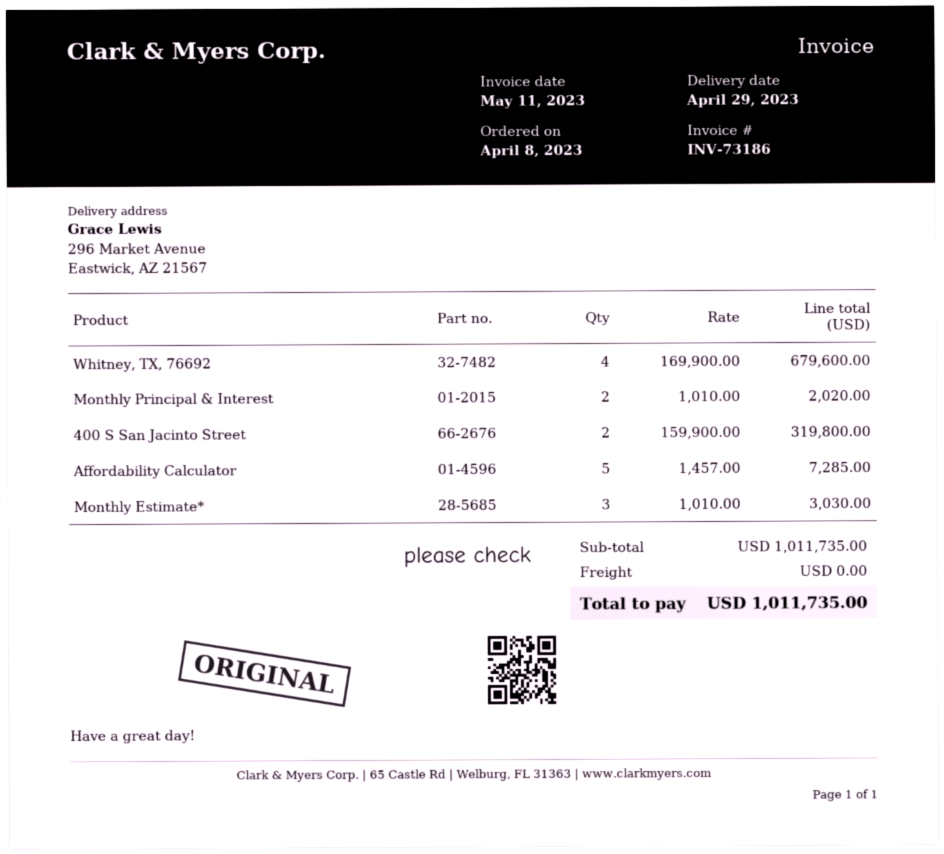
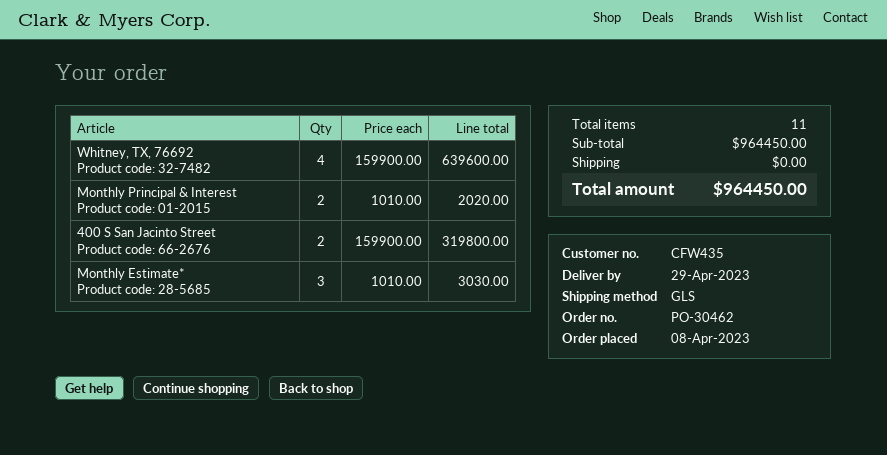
Whitney, TX, 76692: 4 x 169900.00 = 679600.00 -> 4 x 159900.00 = 639600.00
Affordability Calculator: 5 x 1457.00 = 7285.00 -> none
subtotal: 1011735.00 -> 964450.00
total: 1011735.00 -> 964450.00

